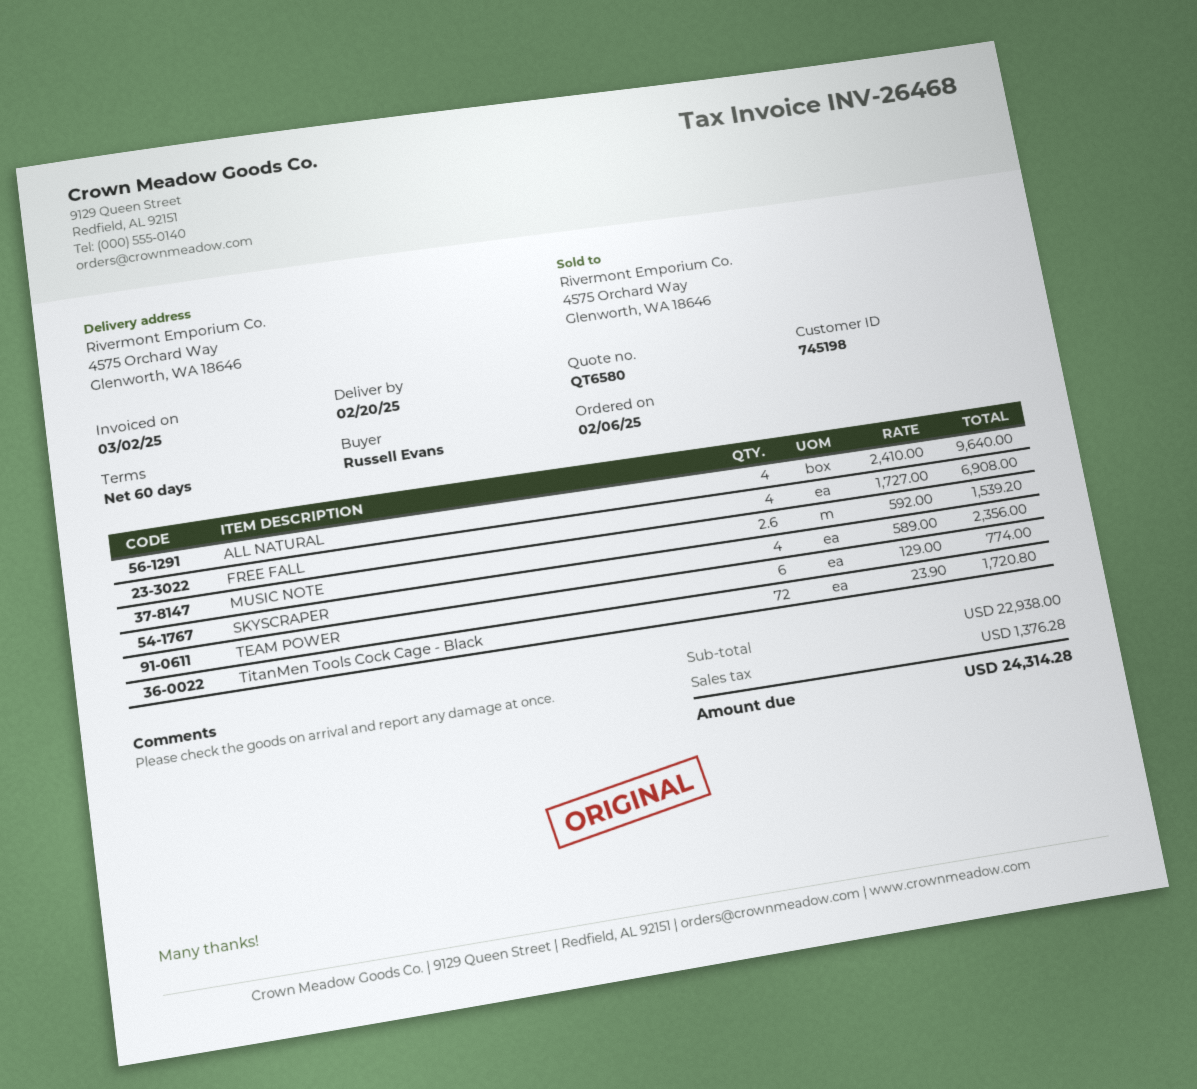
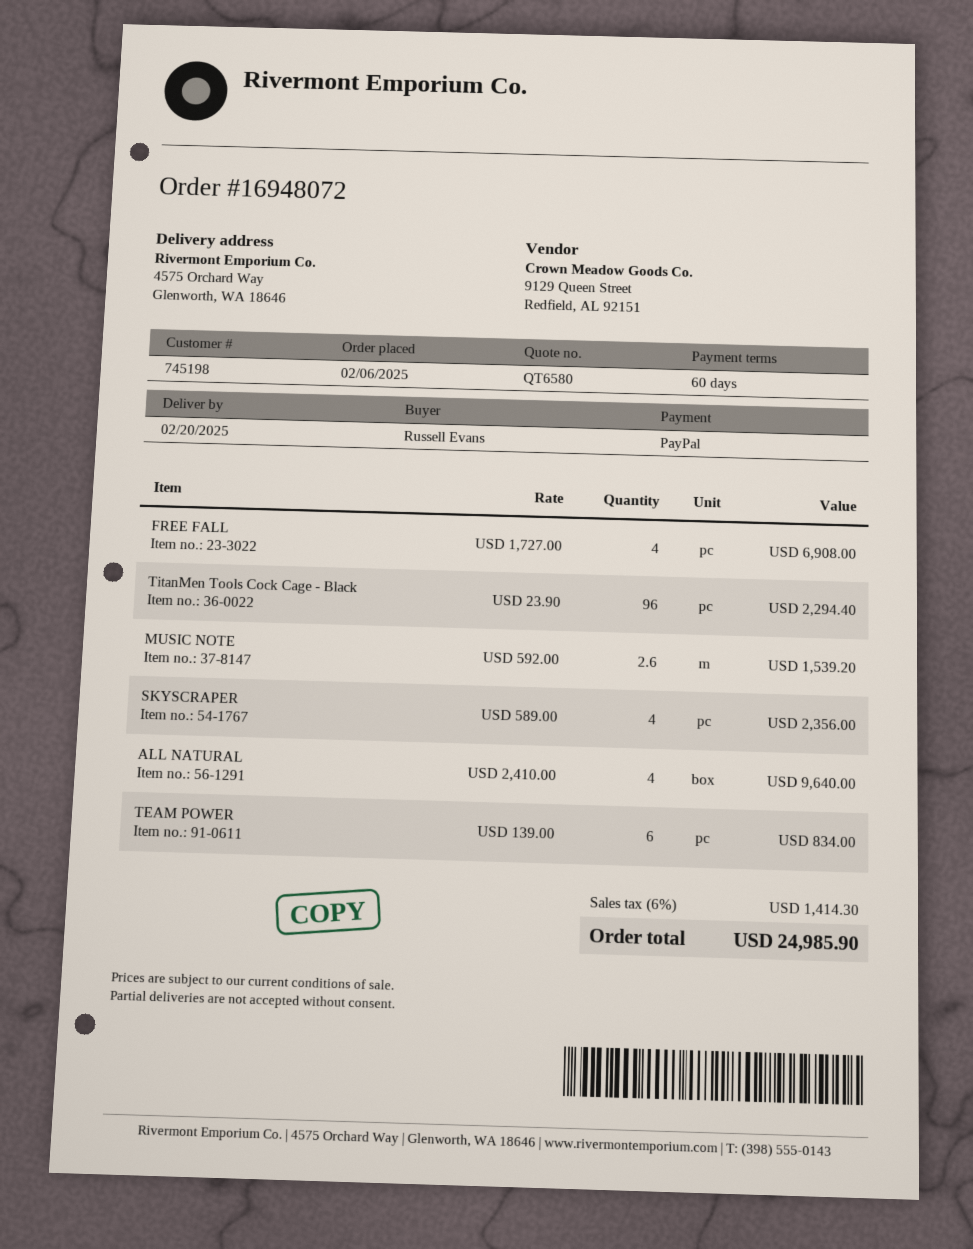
TEAM POWER: 6 x 129.00 = 774.00 -> 6 x 139.00 = 834.00
TitanMen Tools Cock Cage - Black: 72 x 23.90 = 1720.80 -> 96 x 23.90 = 2294.40
tax: 1376.28 -> 1414.30
total: 24314.28 -> 24985.90

